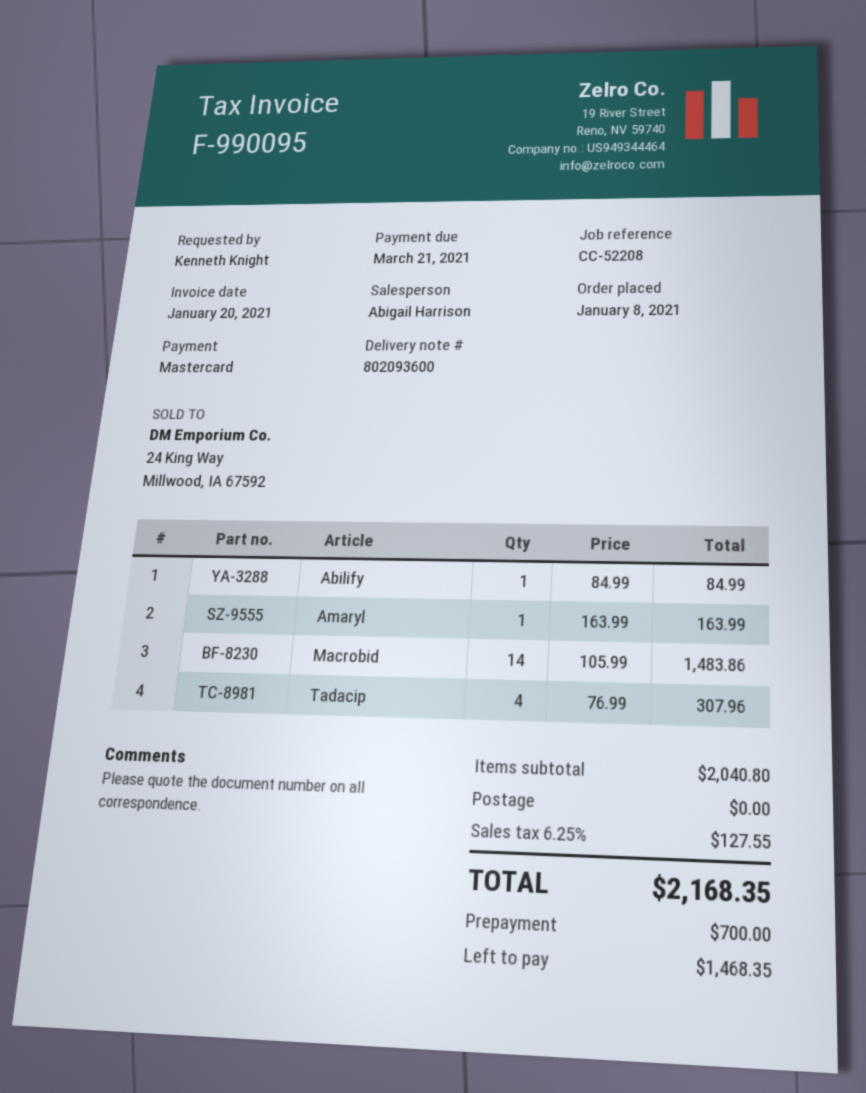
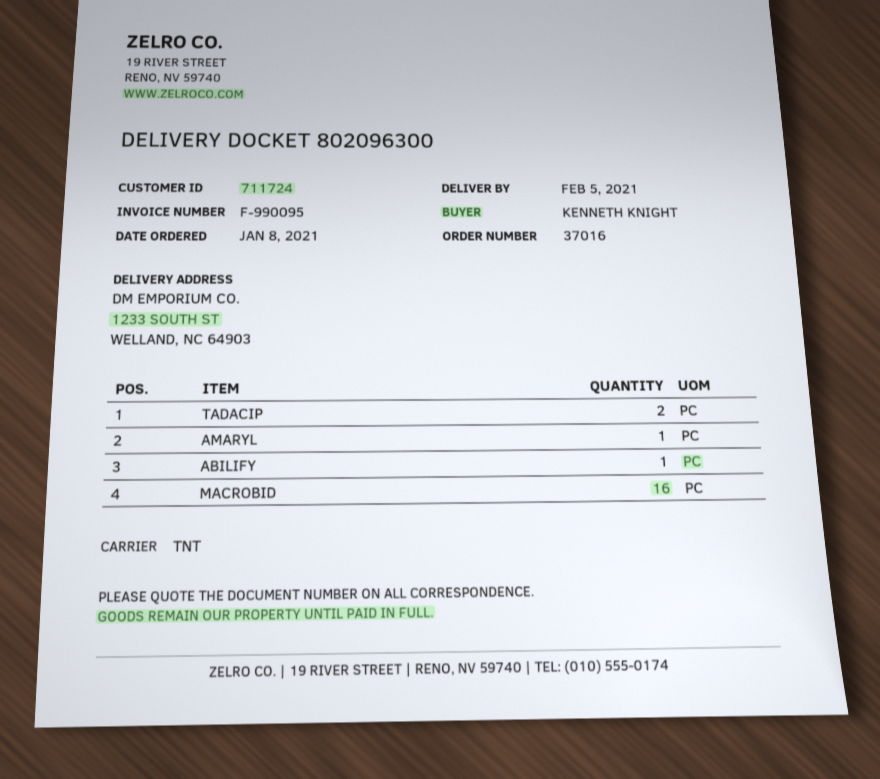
delivery note number: 802093600 -> 802096300
Macrobid: 14 -> 16
Tadacip: 4 -> 2

